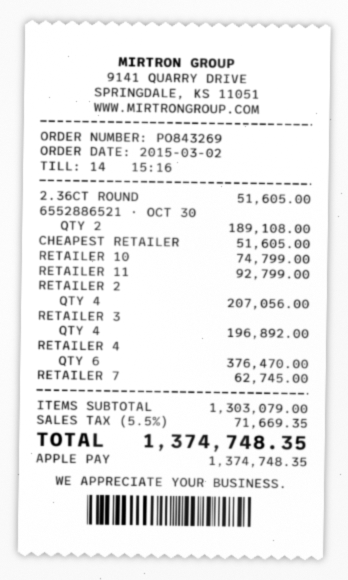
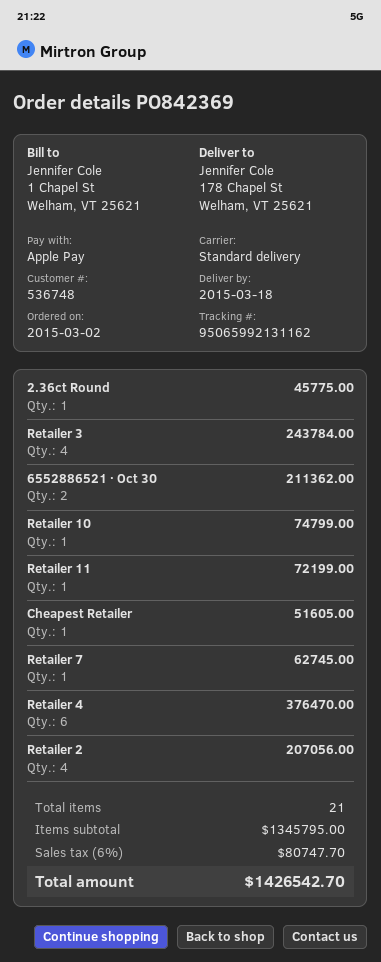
order number: PO843269 -> PO842369
2.36CT ROUND: 1 for 51605.00 -> 1 for 45775.00
6552886521 · OCT 30: 2 for 189108.00 -> 2 for 211362.00
RETAILER 11: 1 for 92799.00 -> 1 for 72199.00
RETAILER 3: 4 for 196892.00 -> 4 for 243784.00
subtotal: 1303079.00 -> 1345795.00
tax: 5.5% = 71669.35 -> 6% = 80747.70
total: 1374748.35 -> 1426542.70

